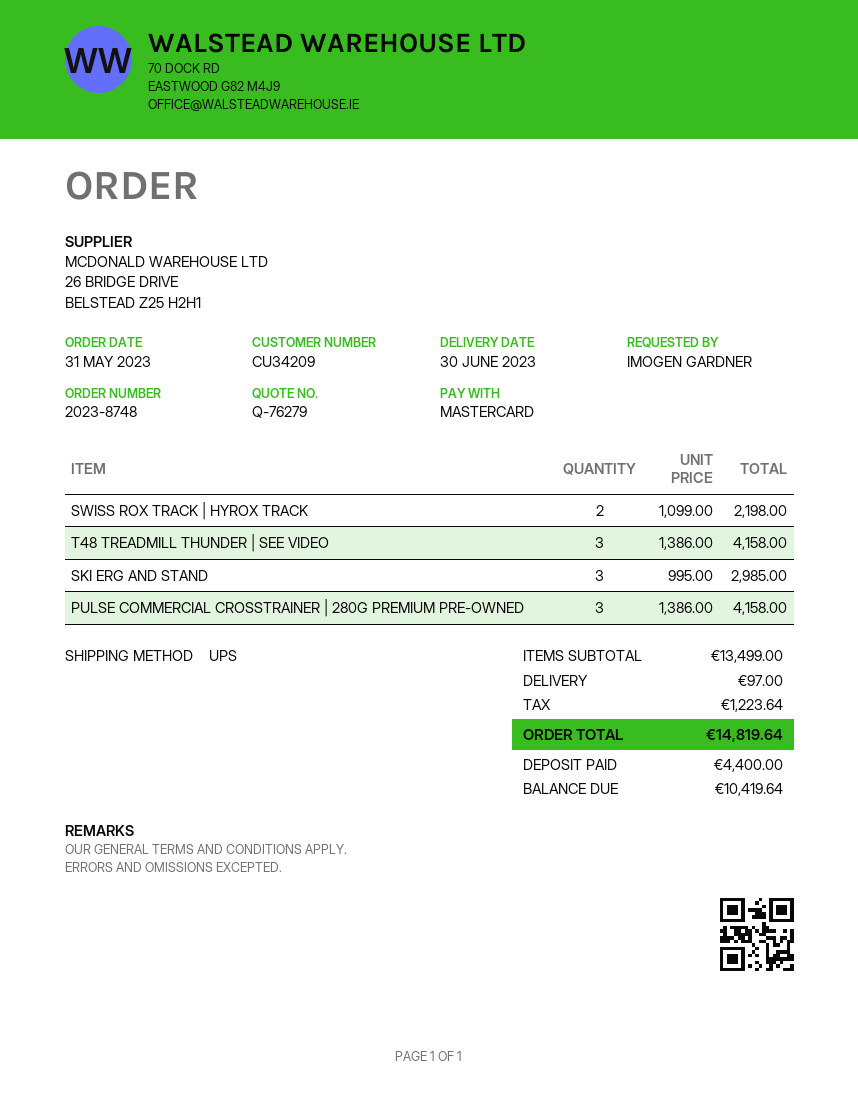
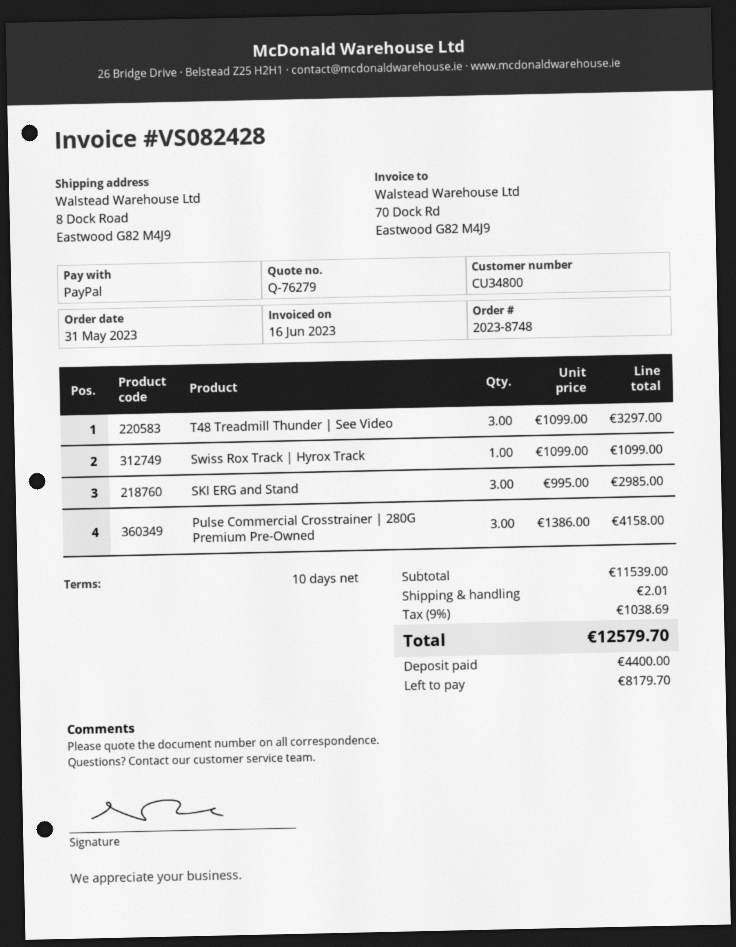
customer number: CU34209 -> CU34800
payment method: Mastercard -> PayPal
SWISS ROX TRACK | HYROX TRACK: 2 x 1099.00 = 2198.00 -> 1 x 1099.00 = 1099.00
T48 TREADMILL THUNDER | SEE VIDEO: 3 x 1386.00 = 4158.00 -> 3 x 1099.00 = 3297.00
subtotal: 13499.00 -> 11539.00
shipping: 97.00 -> 2.01
tax: 1223.64 -> 1038.69
total: 14819.64 -> 12579.70
balance: 10419.64 -> 8179.70

